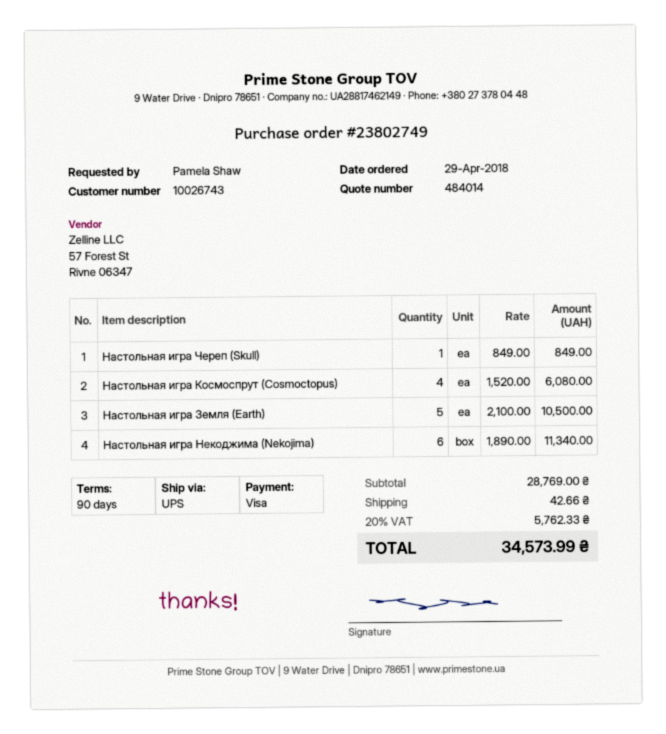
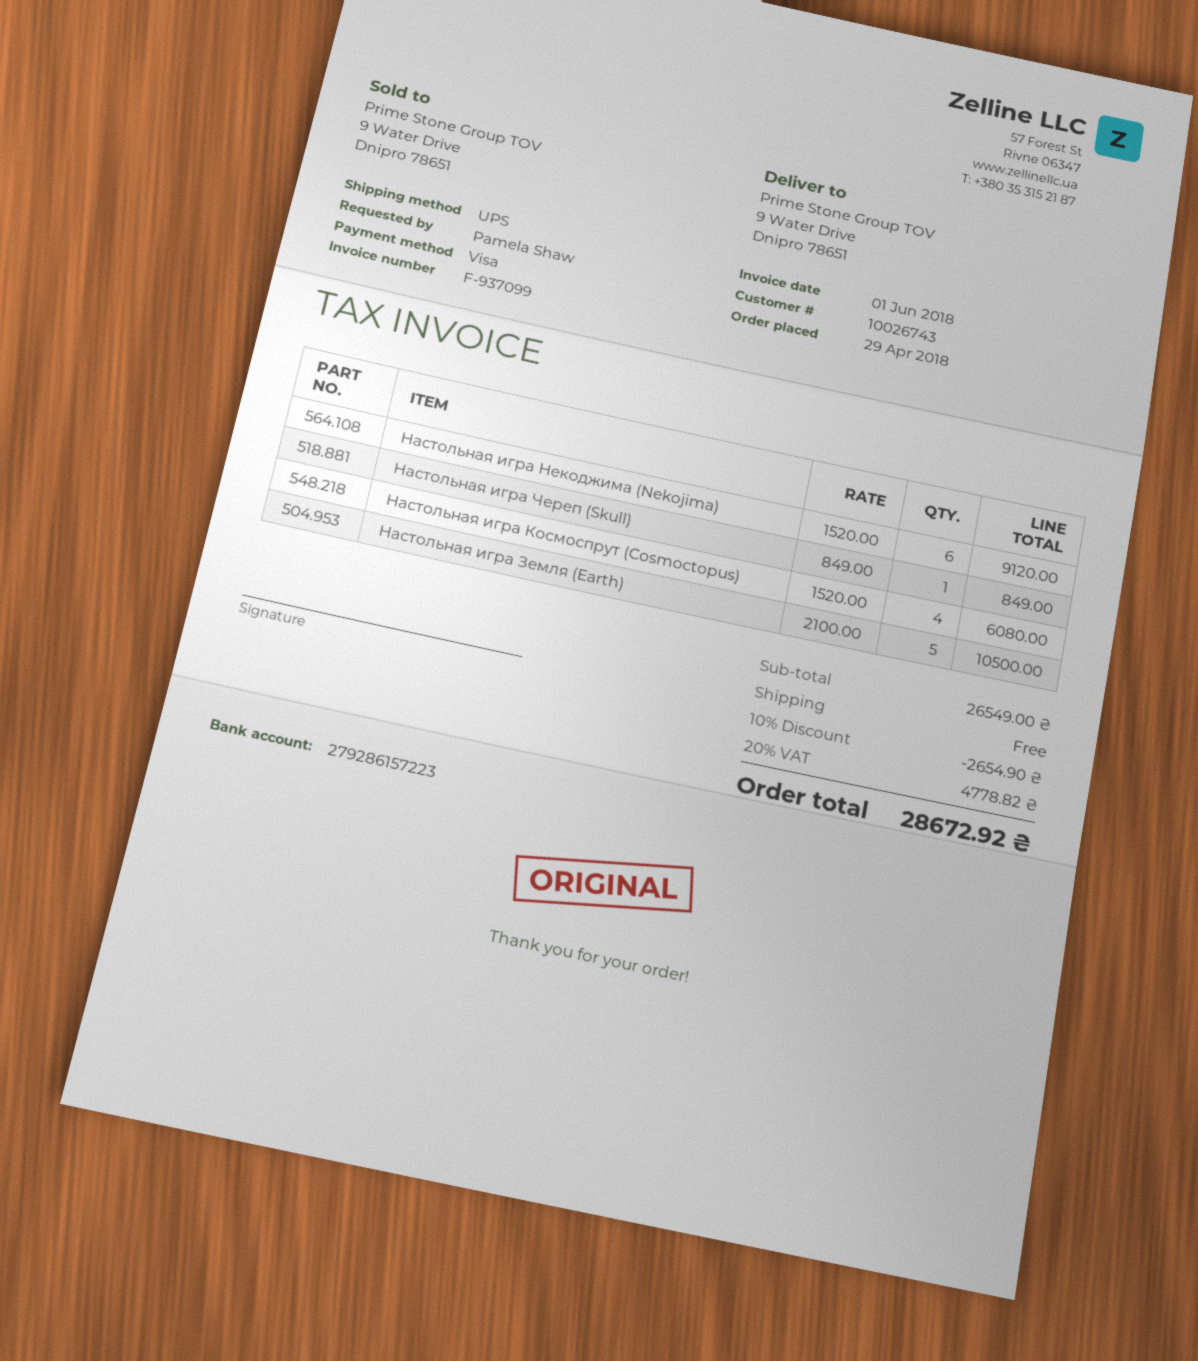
Настольная игра Некоджима (Nekojima): 6 x 1890.00 = 11340.00 -> 6 x 1520.00 = 9120.00
subtotal: 28769.00 -> 26549.00
discount: none -> 10% = 2654.90
shipping: 42.66 -> 0.00
tax: 20% = 5762.33 -> 20% = 4778.82
total: 34573.99 -> 28672.92

